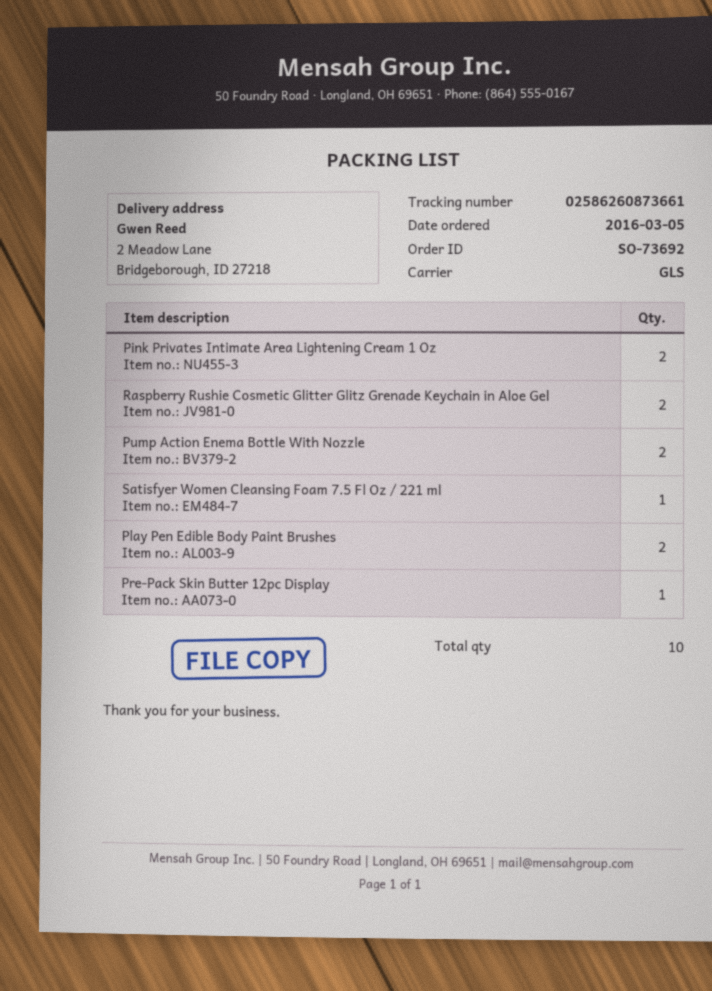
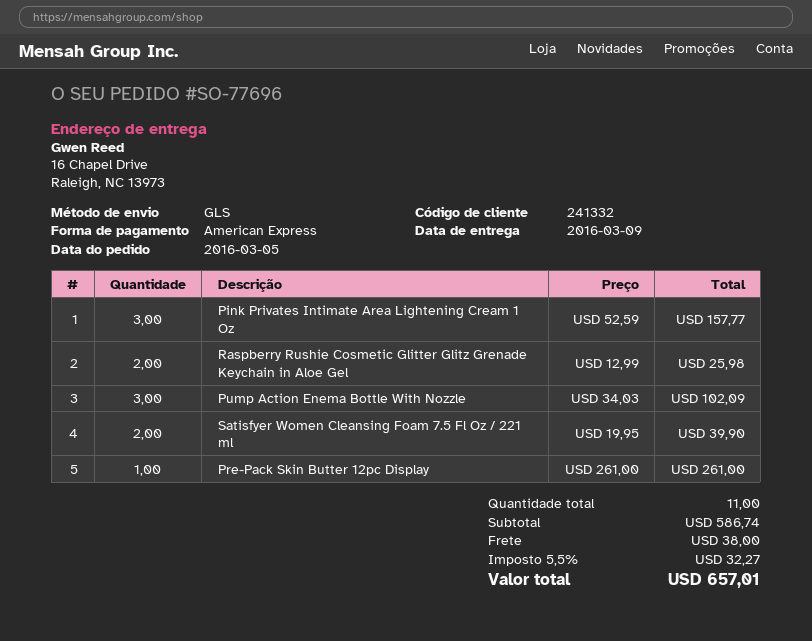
order number: SO-73692 -> SO-77696
ship to: 2 Meadow Lane, Bridgeborough, ID 27218 -> 16 Chapel Drive, Raleigh, NC 13973
Pink Privates Intimate Area Lightening Cream 1 Oz: 2 -> 3
Pump Action Enema Bottle With Nozzle: 2 -> 3
Satisfyer Women Cleansing Foam 7.5 Fl Oz / 221 ml: 1 -> 2
Play Pen Edible Body Paint Brushes: 2 -> none
total quantity: 10 -> 11

